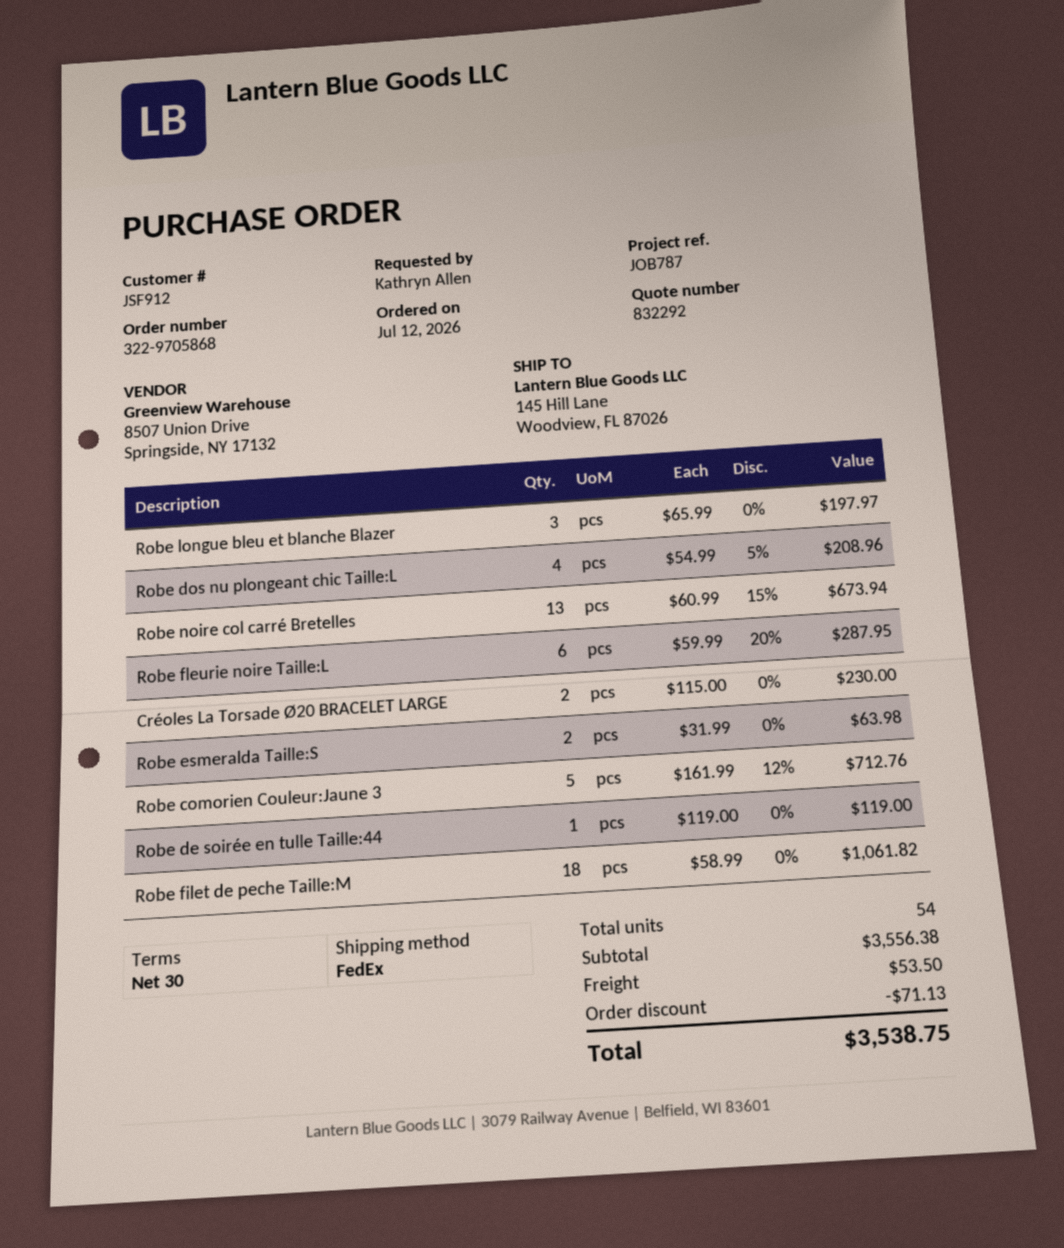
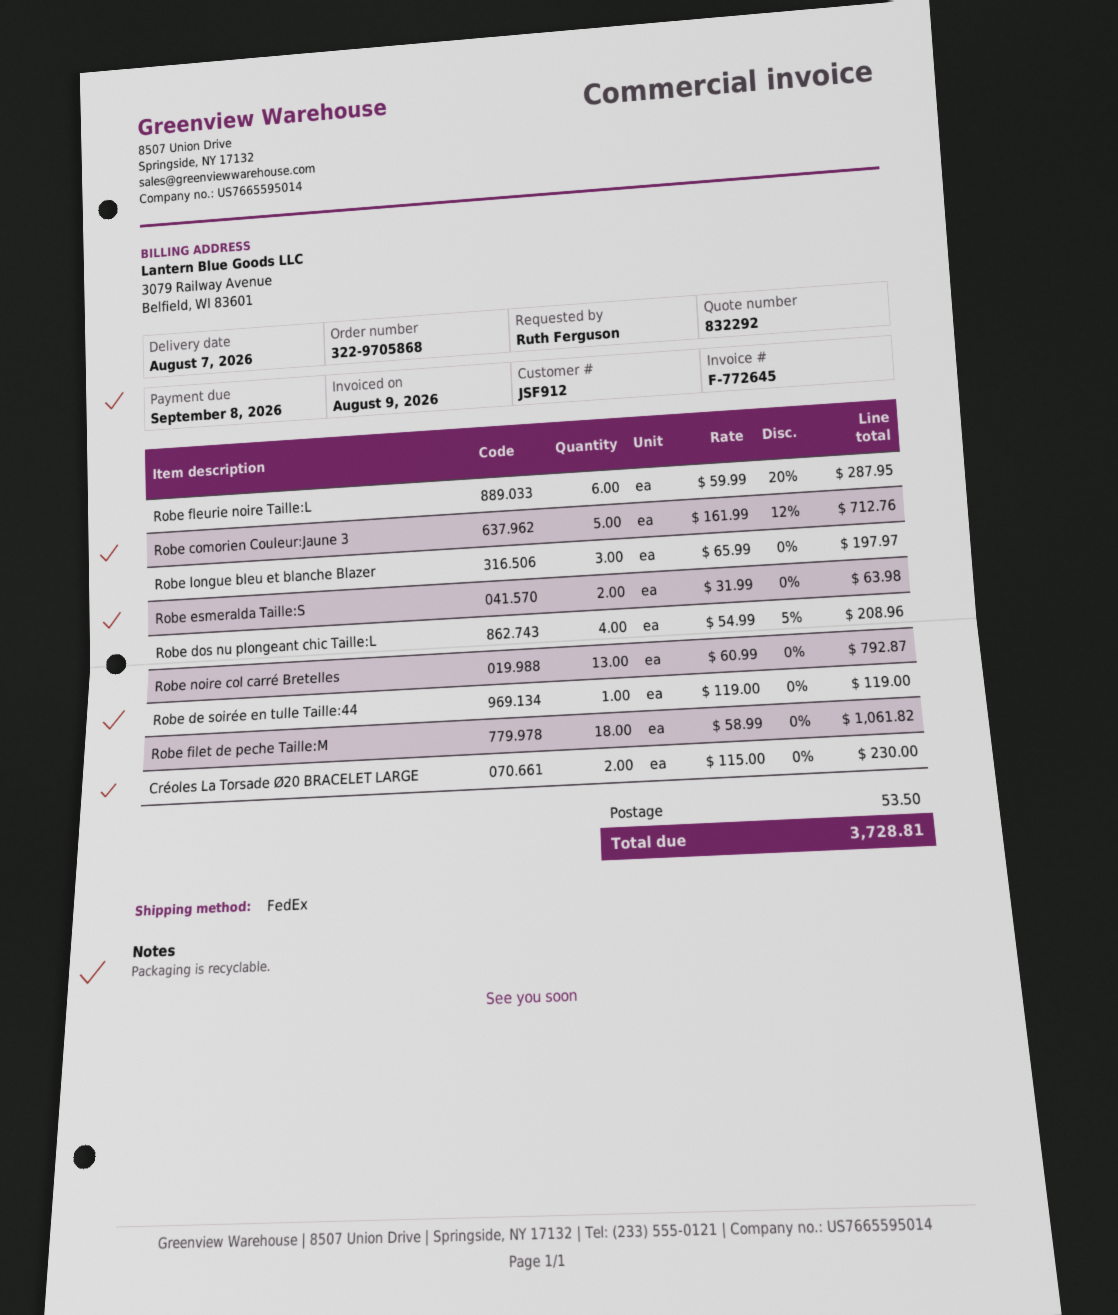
ordered by: Kathryn Allen -> Ruth Ferguson
Robe noire col carré Bretelles: 13 x 60.99 - 15% = 673.94 -> 13 x 60.99 = 792.87
discount: 71.13 -> none
total: 3538.75 -> 3728.81

